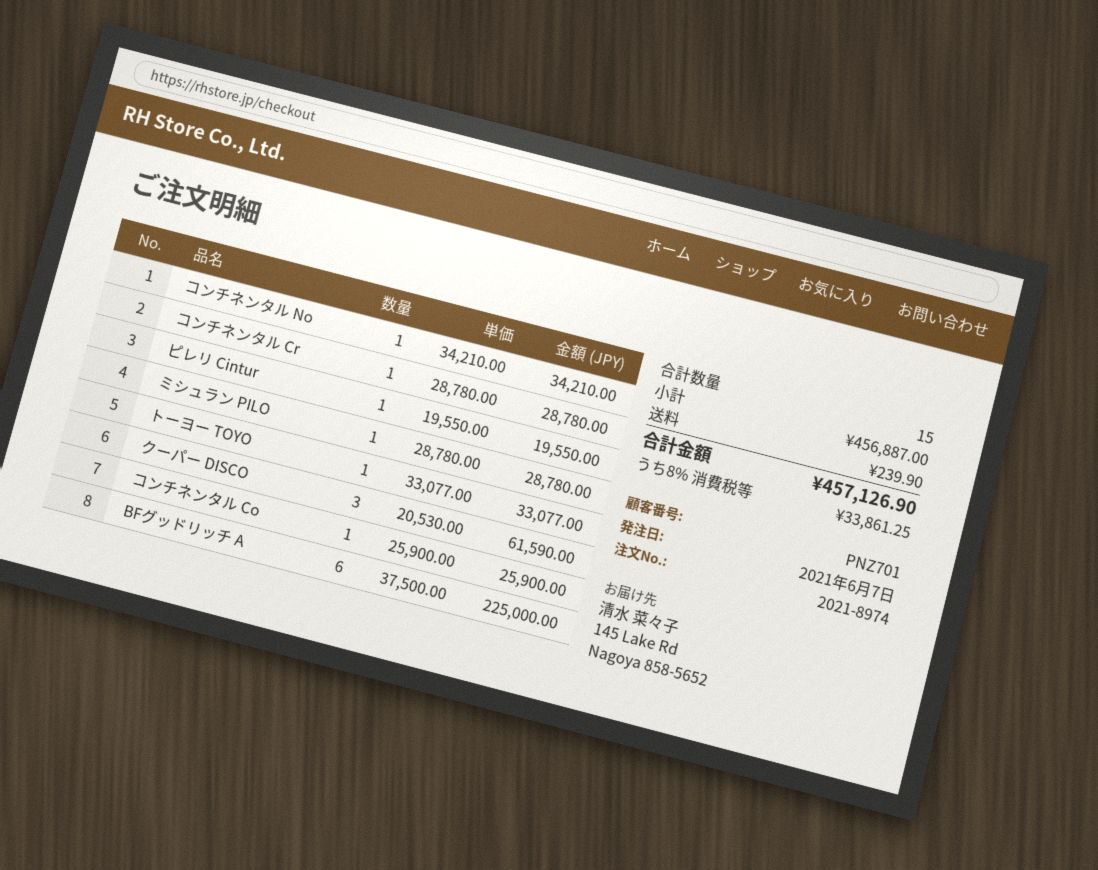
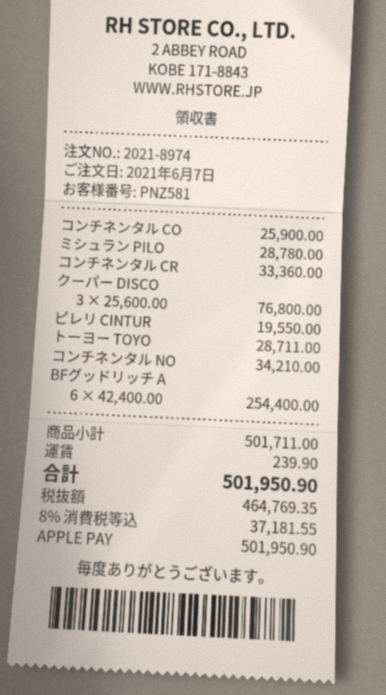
customer number: PNZ701 -> PNZ581
コンチネンタル Cr: 1 x 28780.00 = 28780.00 -> 1 x 33360.00 = 33360.00
トーヨー TOYO: 1 x 33077.00 = 33077.00 -> 1 x 28711.00 = 28711.00
クーパー DISCO: 3 x 20530.00 = 61590.00 -> 3 x 25600.00 = 76800.00
BFグッドリッチ A: 6 x 37500.00 = 225000.00 -> 6 x 42400.00 = 254400.00
subtotal: 456887.00 -> 501711.00
tax: 8% = 33861.25 -> 8% = 37181.55
total: 457126.90 -> 501950.90

